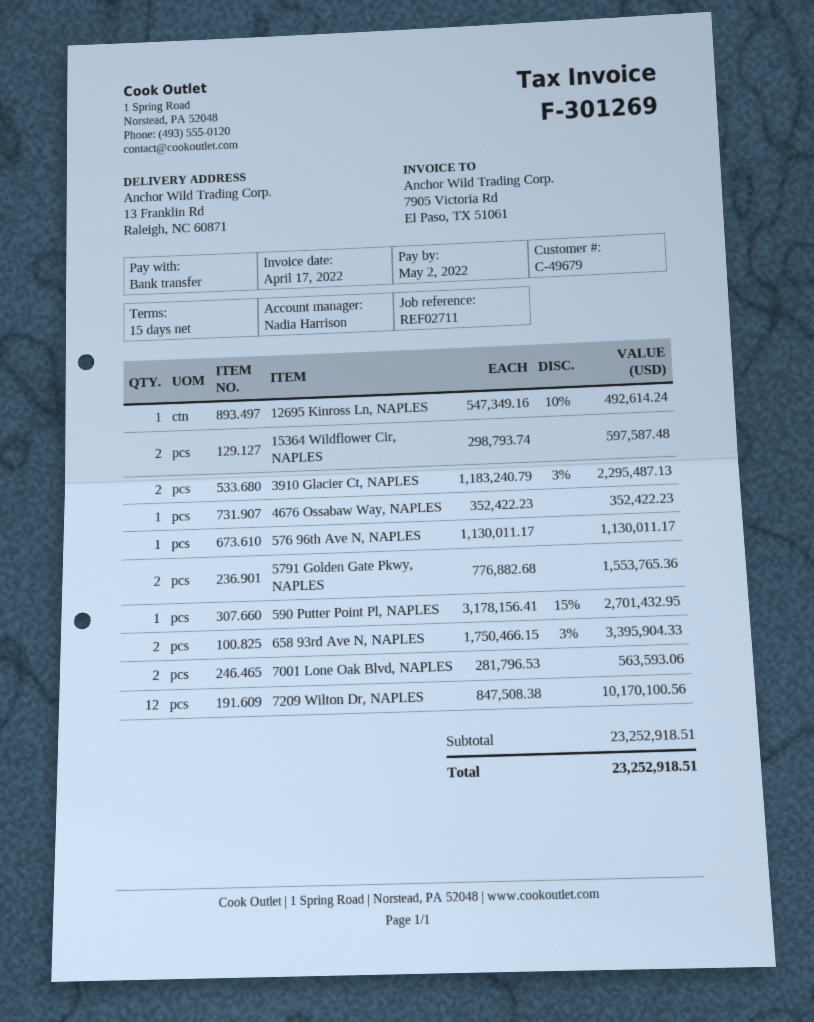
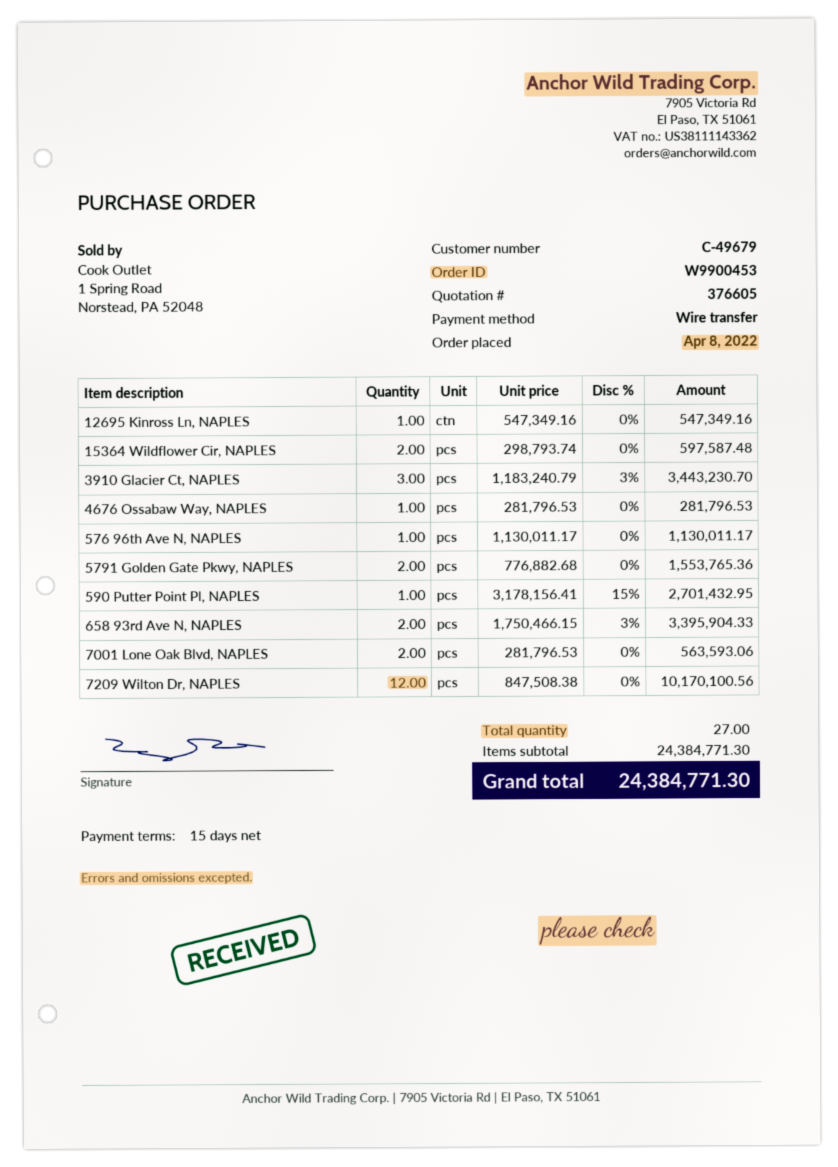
12695 Kinross Ln, NAPLES: 1 x 547349.16 - 10% = 492614.24 -> 1 x 547349.16 = 547349.16
3910 Glacier Ct, NAPLES: 2 x 1183240.79 - 3% = 2295487.13 -> 3 x 1183240.79 - 3% = 3443230.70
4676 Ossabaw Way, NAPLES: 1 x 352422.23 = 352422.23 -> 1 x 281796.53 = 281796.53
subtotal: 23252918.51 -> 24384771.30
total: 23252918.51 -> 24384771.30

